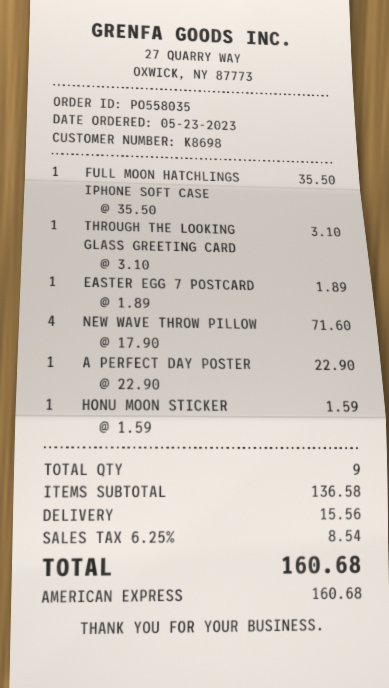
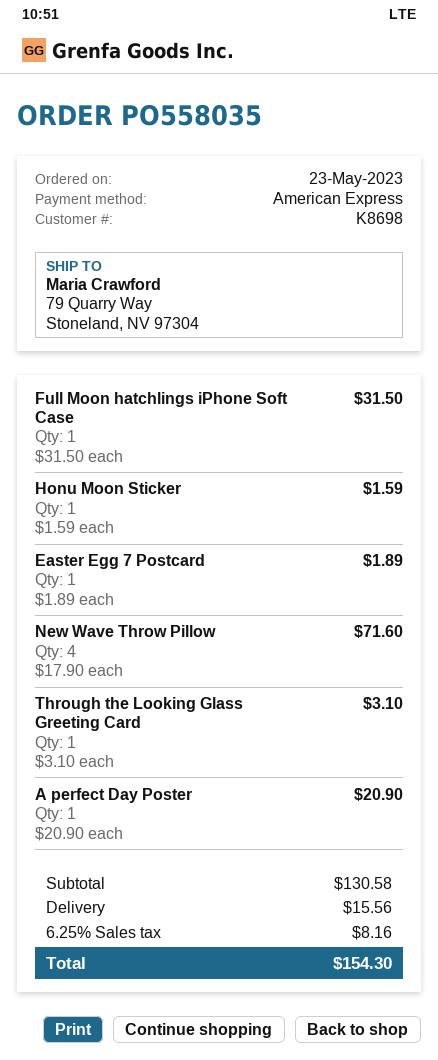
FULL MOON HATCHLINGS IPHONE SOFT CASE: 1 x 35.50 = 35.50 -> 1 x 31.50 = 31.50
A PERFECT DAY POSTER: 1 x 22.90 = 22.90 -> 1 x 20.90 = 20.90
subtotal: 136.58 -> 130.58
tax: 6.25% = 8.54 -> 6.25% = 8.16
total: 160.68 -> 154.30

